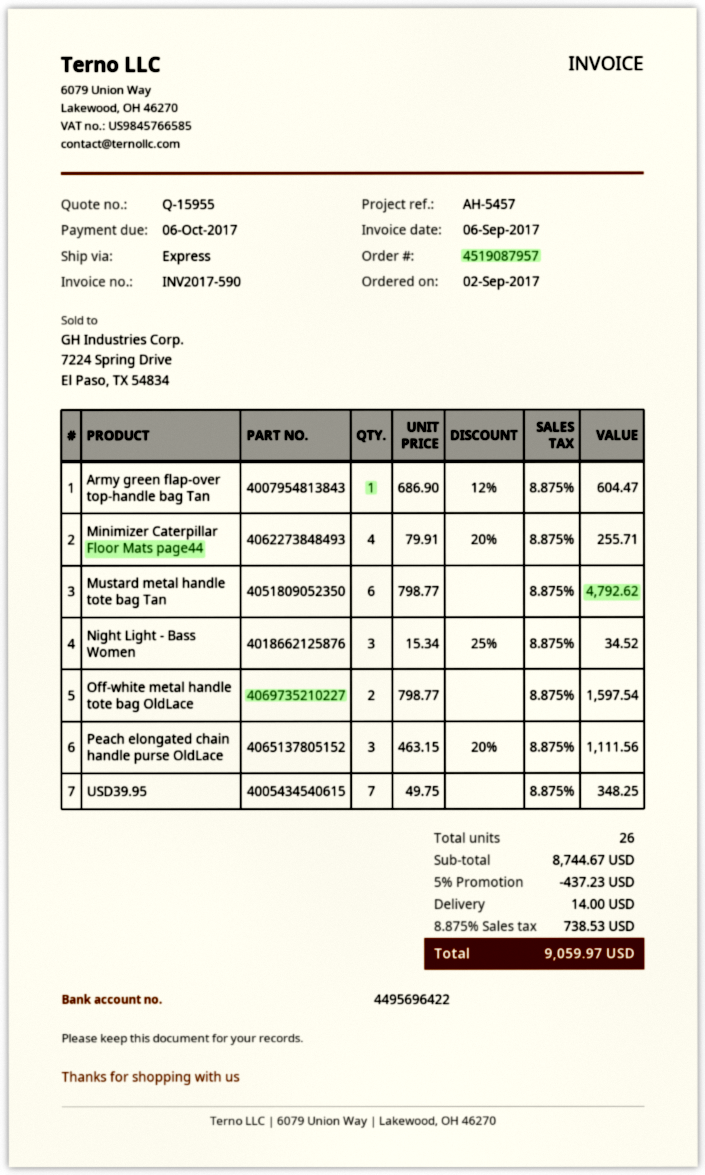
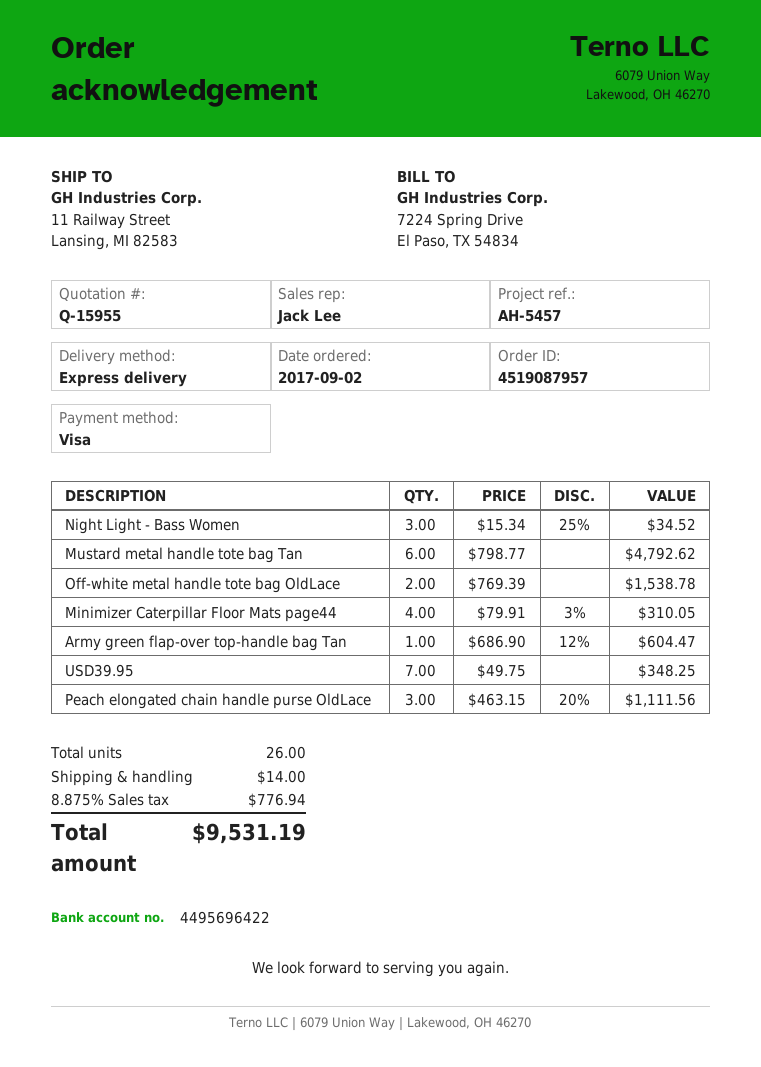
Minimizer Caterpillar Floor Mats page44: 4 x 79.91 - 20% = 255.71 -> 4 x 79.91 - 3% = 310.05
Off-white metal handle tote bag OldLace: 2 x 798.77 = 1597.54 -> 2 x 769.39 = 1538.78
discount: 5% = 437.23 -> none
tax: 8.875% = 738.53 -> 8.875% = 776.94
total: 9059.97 -> 9531.19

